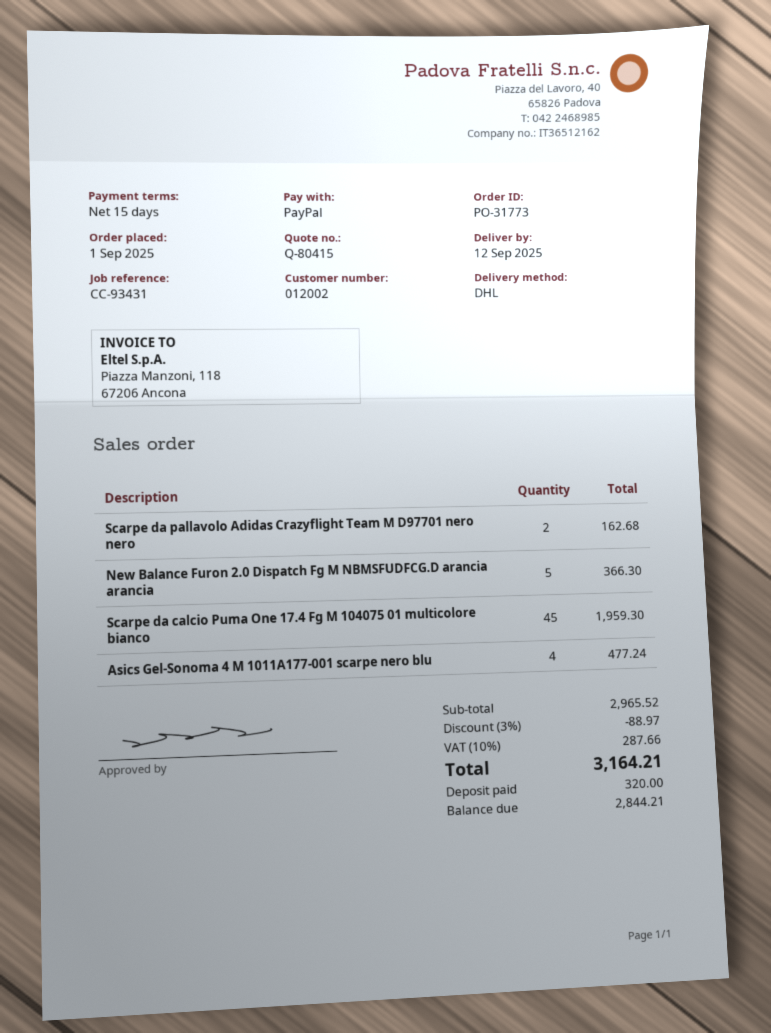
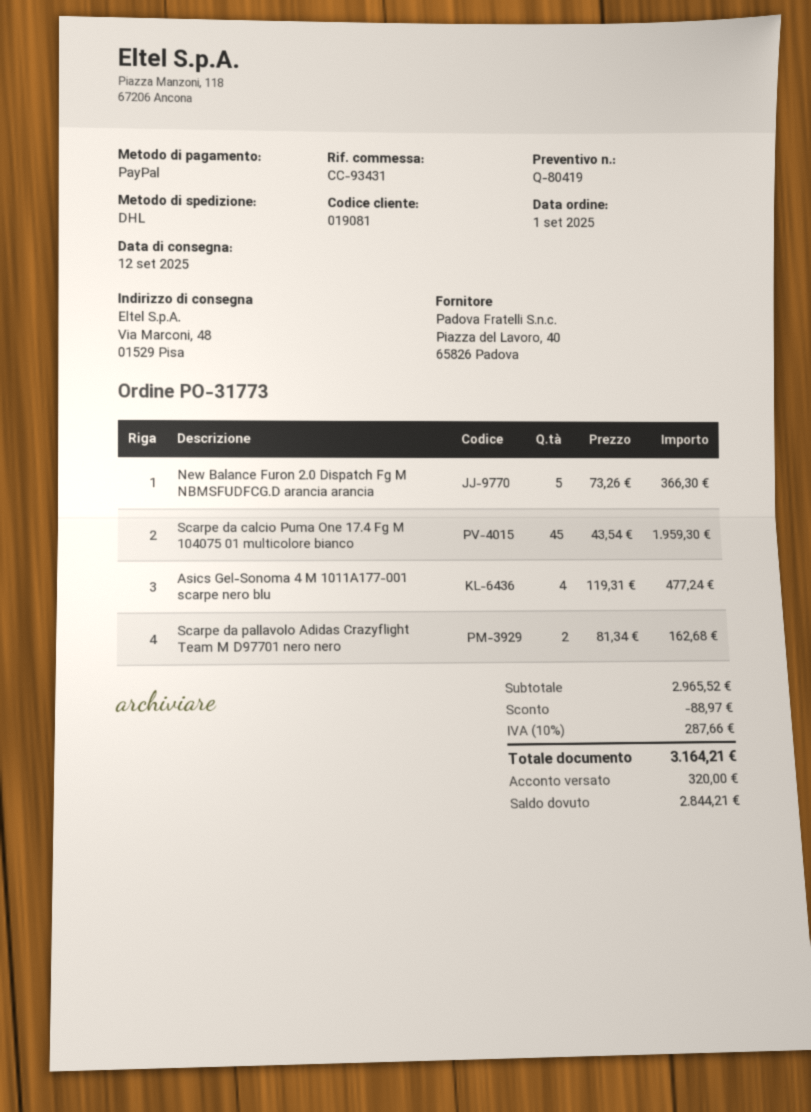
quote number: Q-80415 -> Q-80419
customer number: 012002 -> 019081

